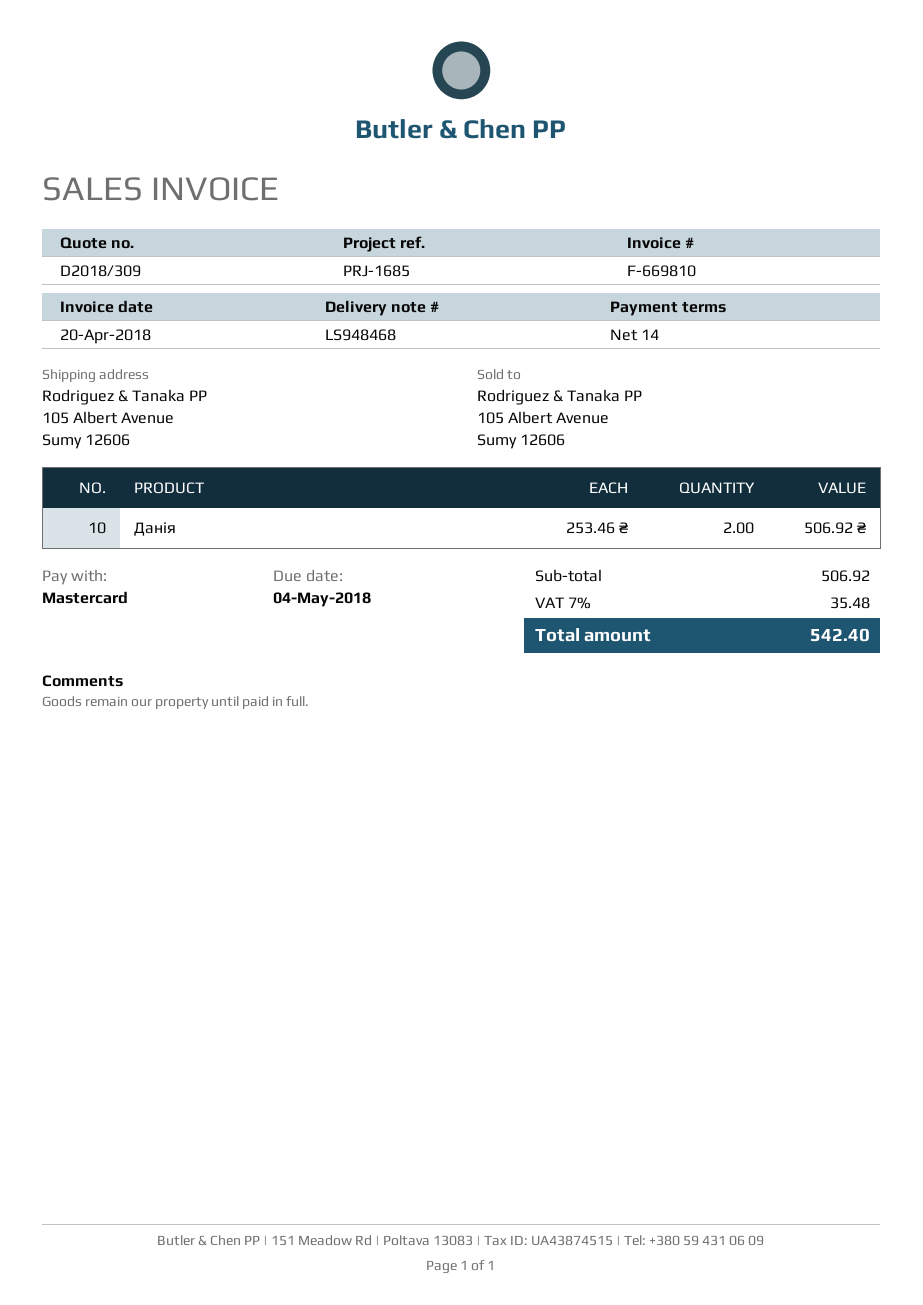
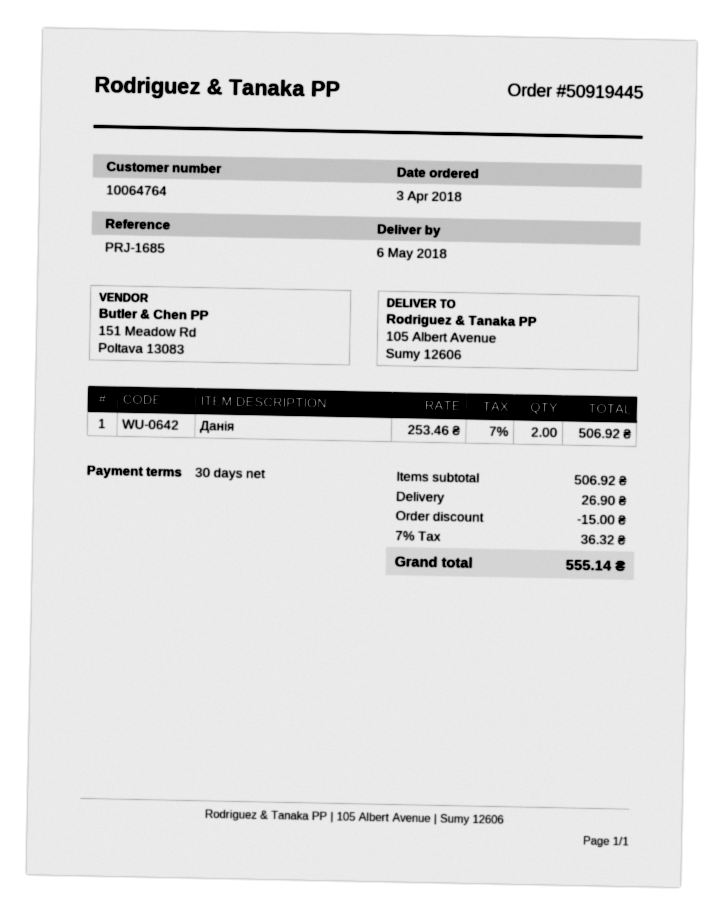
payment terms: 14 days -> 30 days
discount: none -> 15.00
shipping: none -> 26.90
tax: 7% = 35.48 -> 7% = 36.32
total: 542.40 -> 555.14

